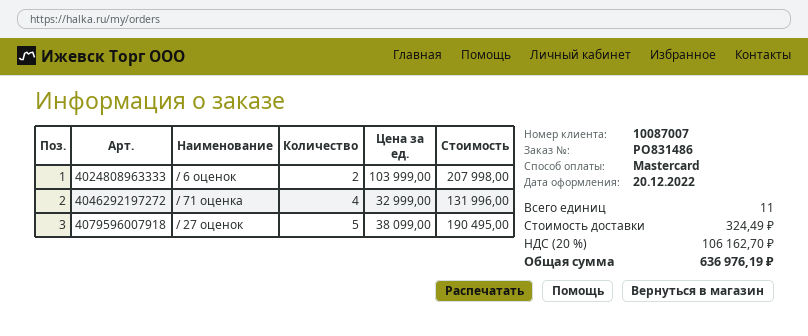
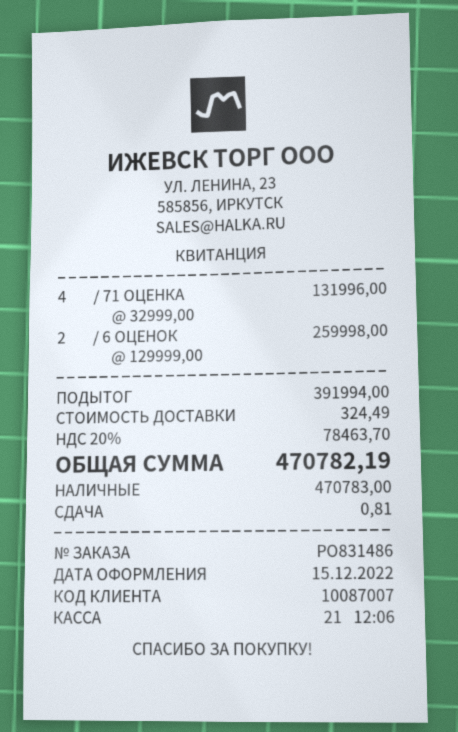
order date: 2022-12-20 -> 2022-12-15
payment method: Mastercard -> cash
/ 6 оценок: 2 x 103999.00 = 207998.00 -> 2 x 129999.00 = 259998.00
/ 27 оценок: 5 x 38099.00 = 190495.00 -> none
tax: 20% = 106162.70 -> 20% = 78463.70
total: 636976.19 -> 470782.19

